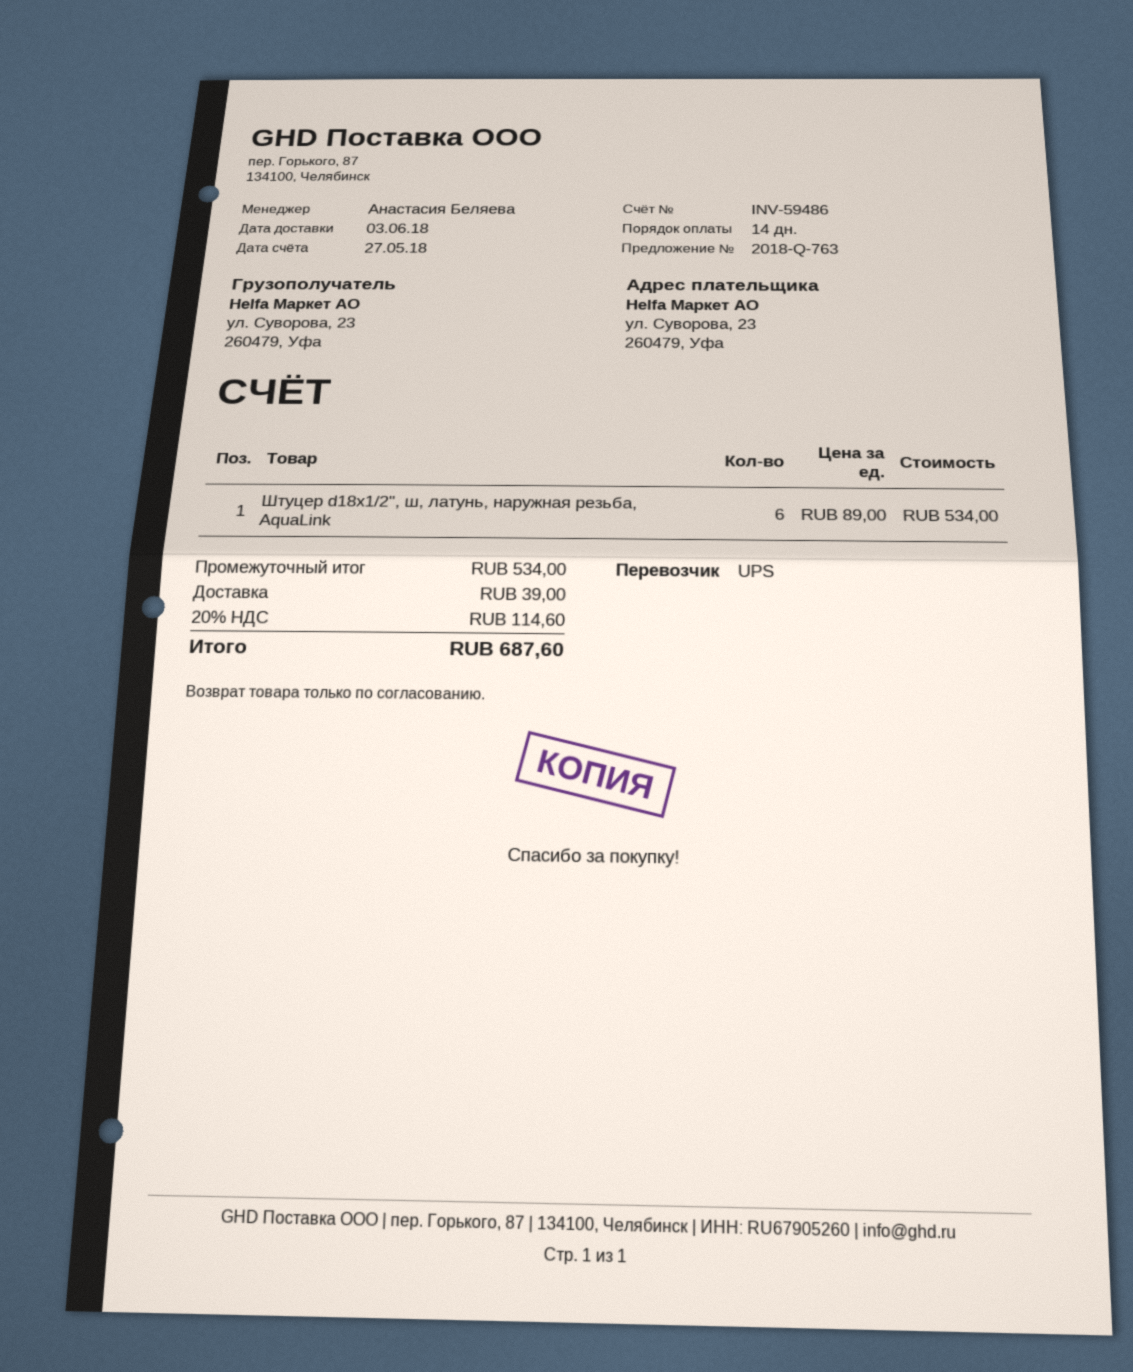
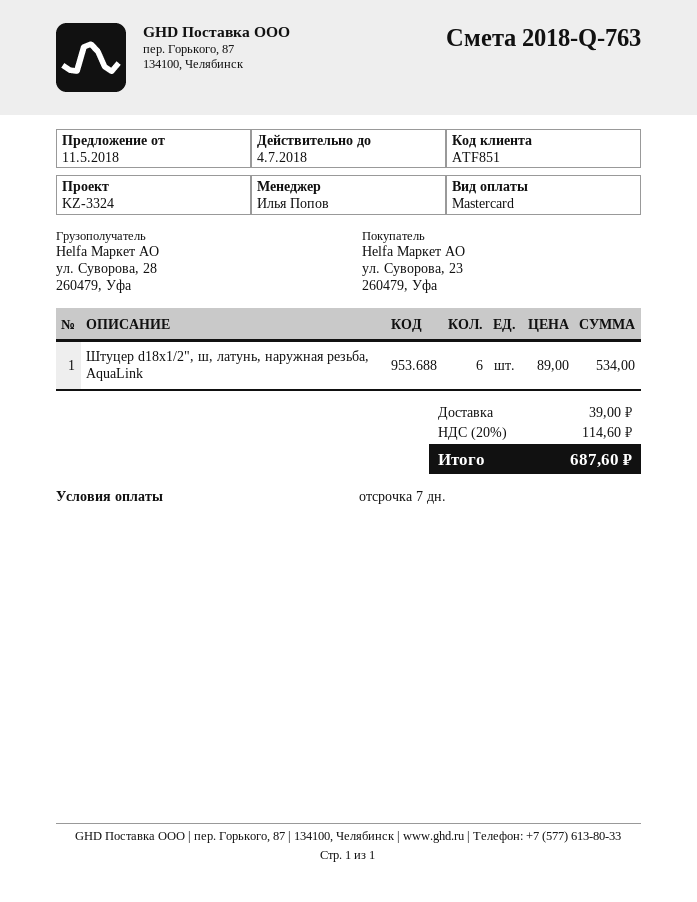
payment terms: 14 days -> 7 days
sales rep: Анастасия Беляева -> Илья Попов
ship to: ул. Суворова, 23, 260479, Уфа -> ул. Суворова, 28, 260479, Уфа

